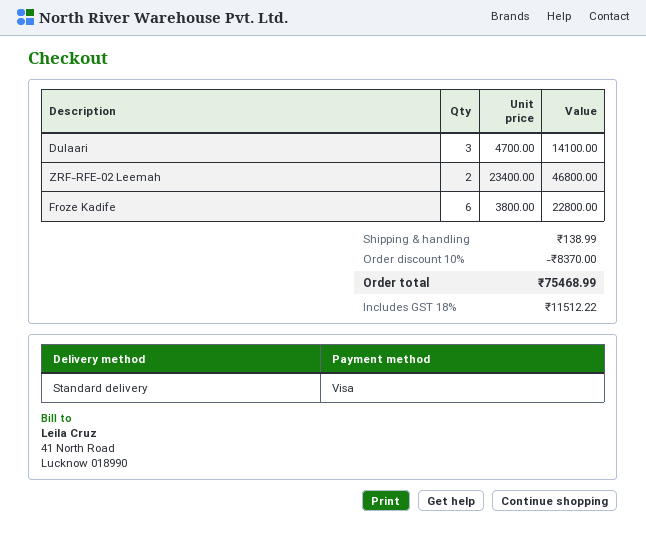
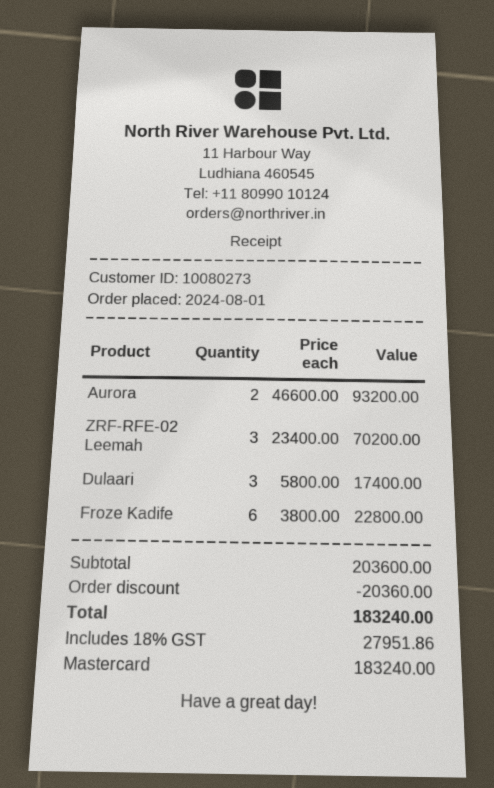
payment method: Visa -> Mastercard
Dulaari: 3 x 4700.00 = 14100.00 -> 3 x 5800.00 = 17400.00
ZRF-RFE-02 Leemah: 2 x 23400.00 = 46800.00 -> 3 x 23400.00 = 70200.00
Aurora: none -> 2 x 46600.00 = 93200.00
discount: 8370.00 -> 20360.00
shipping: 138.99 -> none
tax: 18% = 11512.22 -> 18% = 27951.86
total: 75468.99 -> 183240.00

